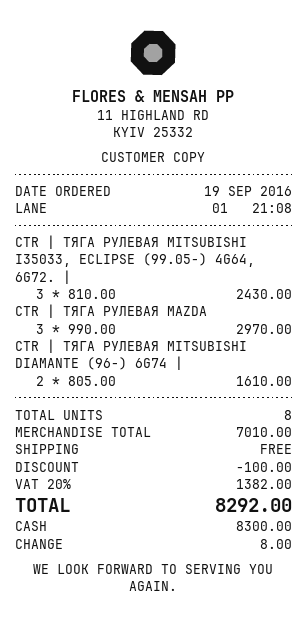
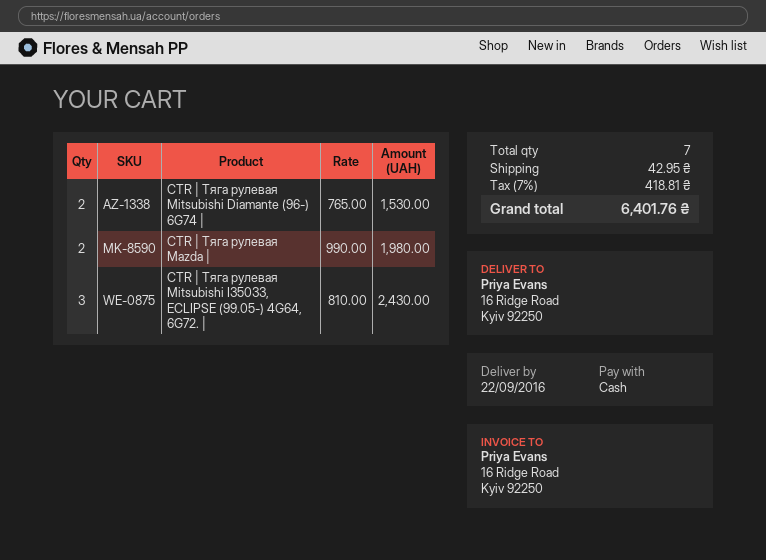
CTR | ТЯГА РУЛЕВАЯ MAZDA: 3 x 990.00 = 2970.00 -> 2 x 990.00 = 1980.00
CTR | ТЯГА РУЛЕВАЯ MITSUBISHI DIAMANTE (96-) 6G74 |: 2 x 805.00 = 1610.00 -> 2 x 765.00 = 1530.00
total quantity: 8 -> 7
discount: 100.00 -> none
shipping: 0.00 -> 42.95
tax: 20% = 1382.00 -> 7% = 418.81
total: 8292.00 -> 6401.76

